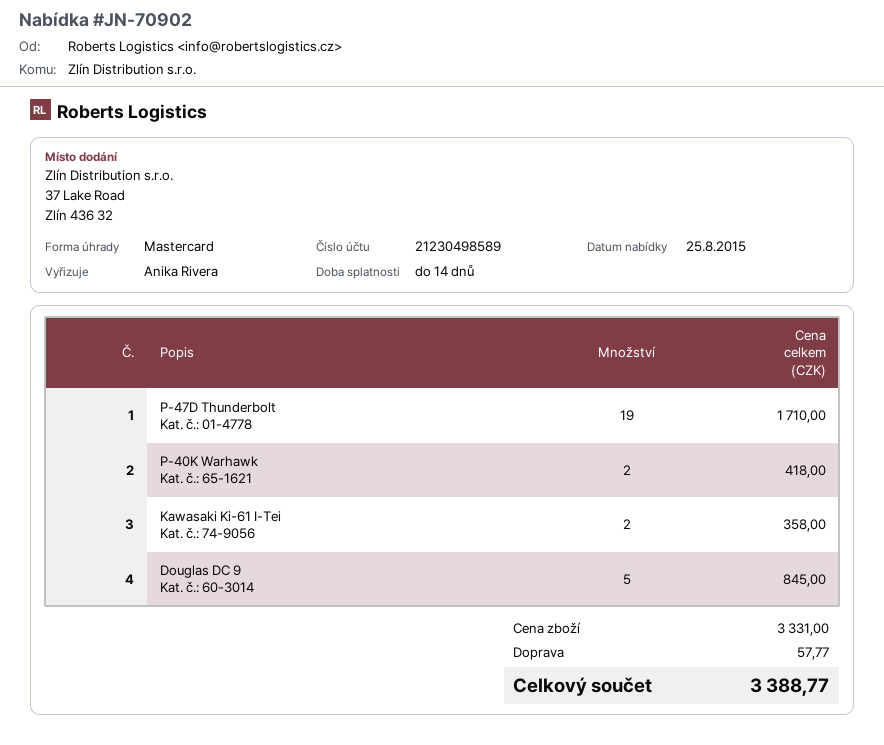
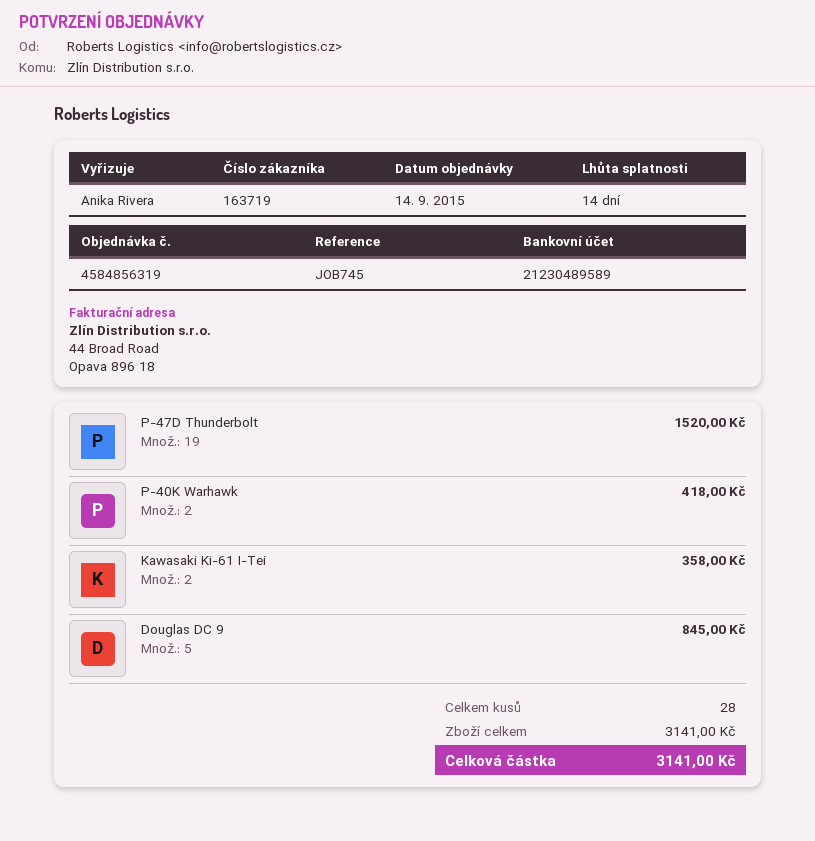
bank account: 21230498589 -> 21230489589
P-47D Thunderbolt: 19 for 1710.00 -> 19 for 1520.00
subtotal: 3331.00 -> 3141.00
shipping: 57.77 -> none
total: 3388.77 -> 3141.00

